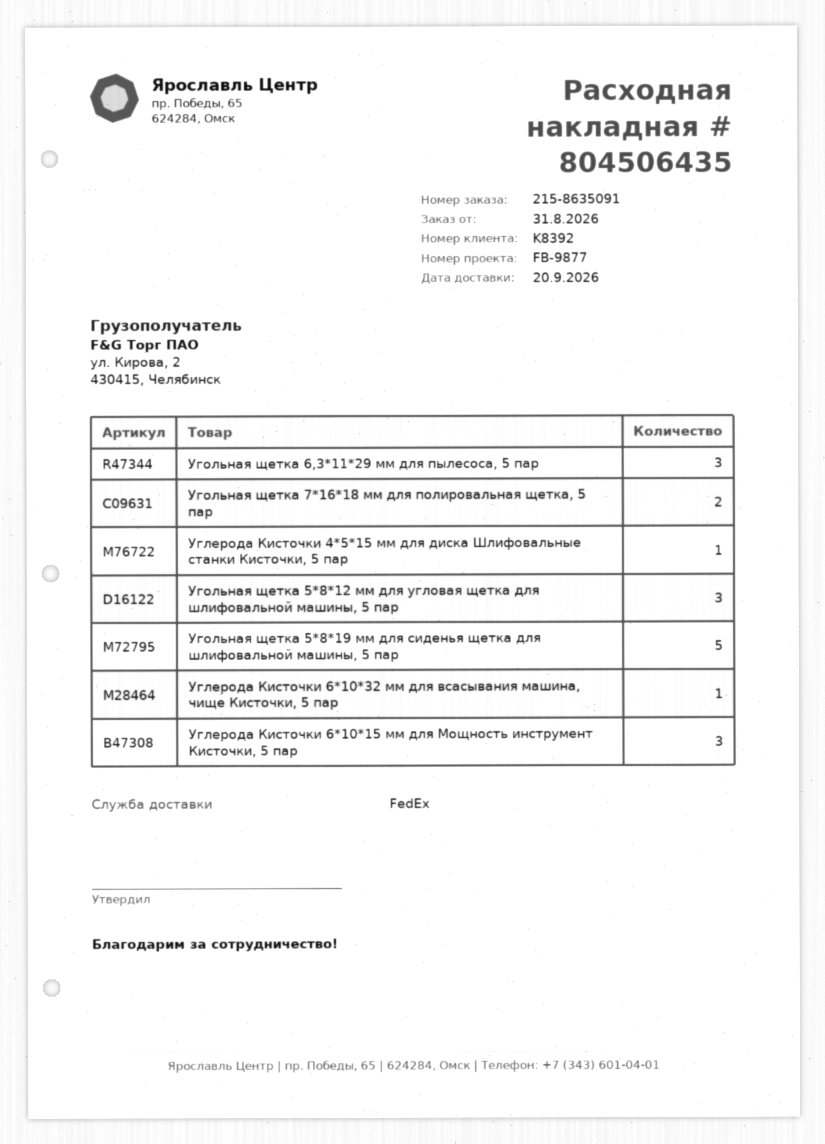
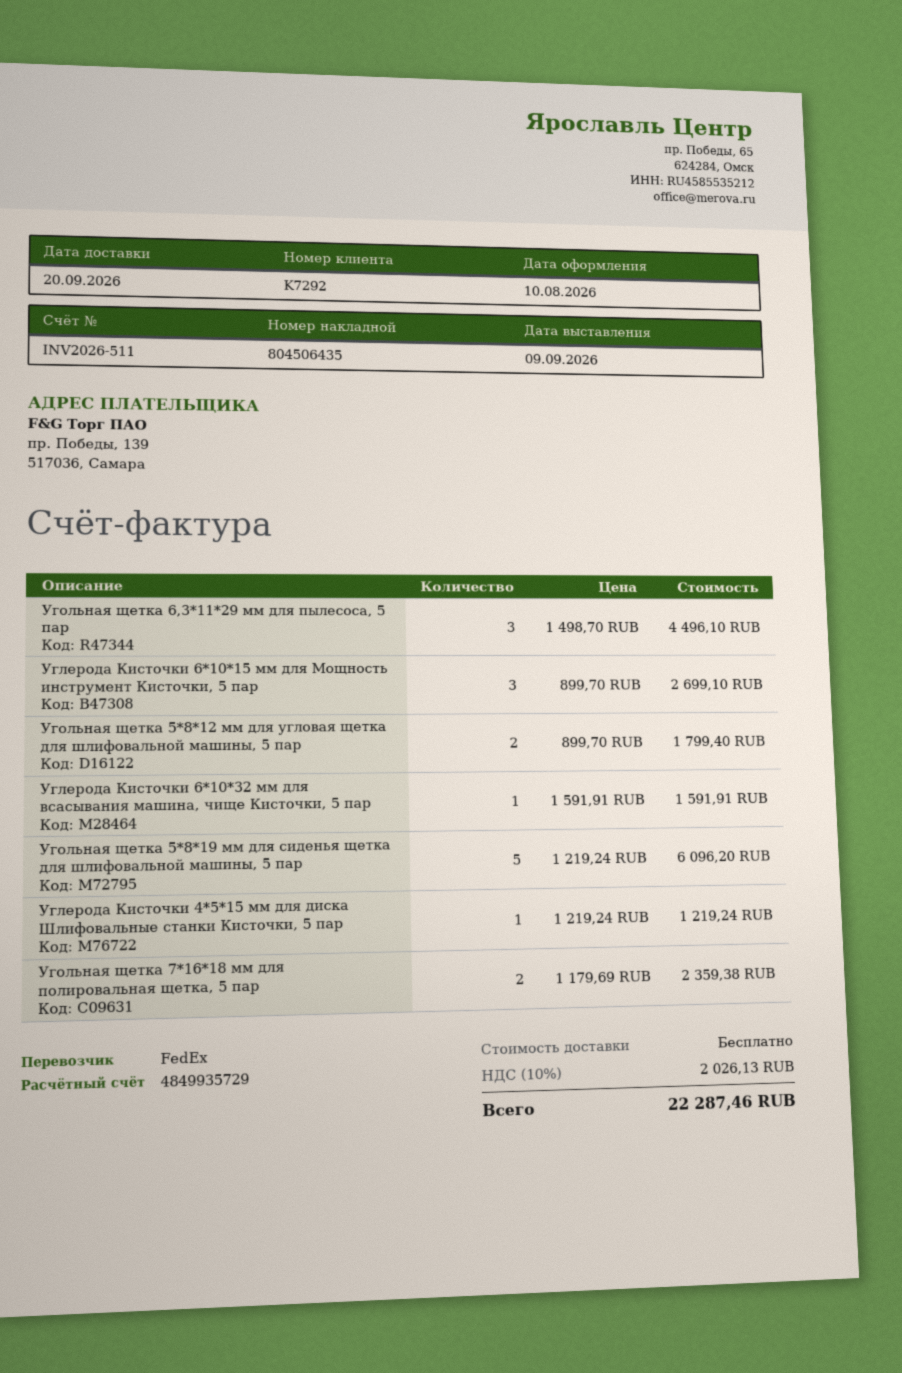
order date: 2026-08-31 -> 2026-08-10
customer number: K8392 -> K7292
Угольная щетка 5*8*12 мм для угловая щетка для шлифовальной машины, 5 пар: 3 -> 2

